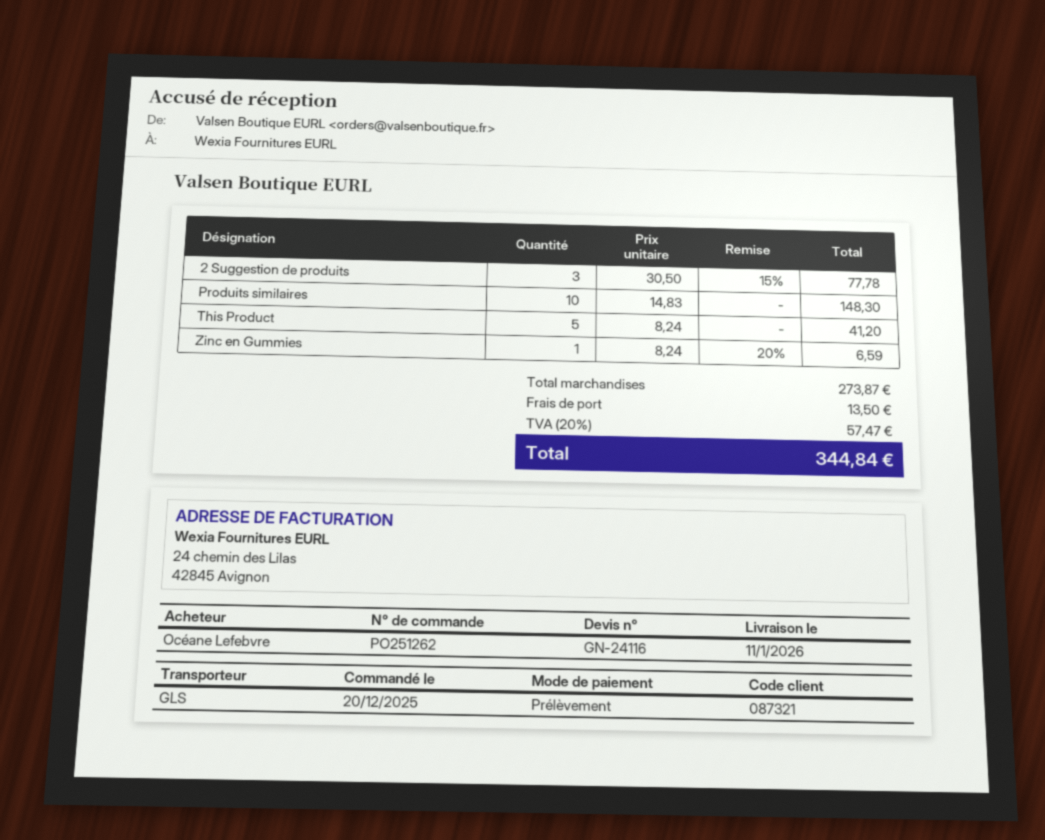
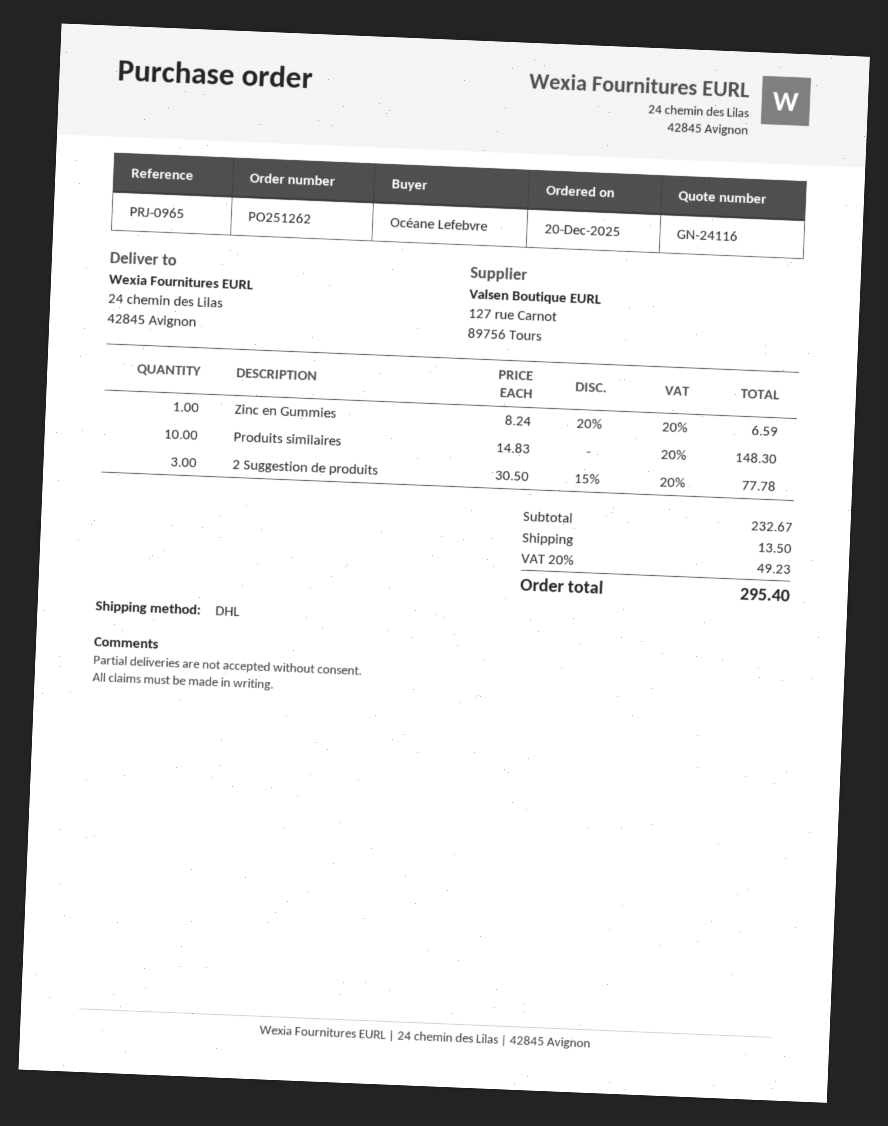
shipping method: GLS -> DHL
This Product: 5 x 8.24 = 41.20 -> none
subtotal: 273.87 -> 232.67
tax: 20% = 57.47 -> 20% = 49.23
total: 344.84 -> 295.40

